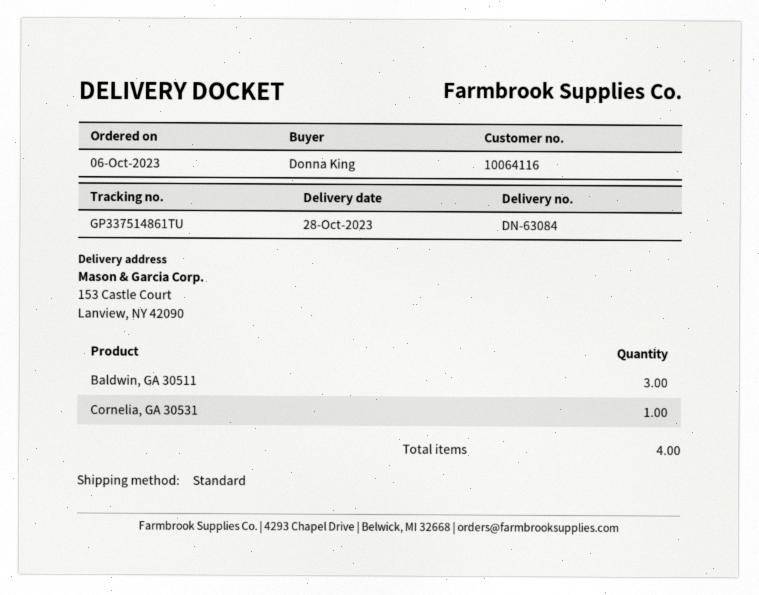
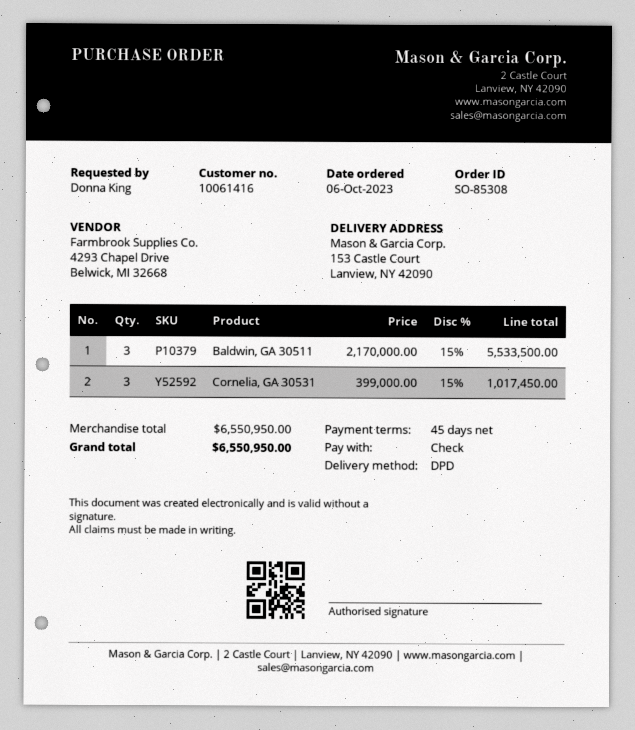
customer number: 10064116 -> 10061416
shipping method: standard -> DPD
Cornelia, GA 30531: 1 -> 3

